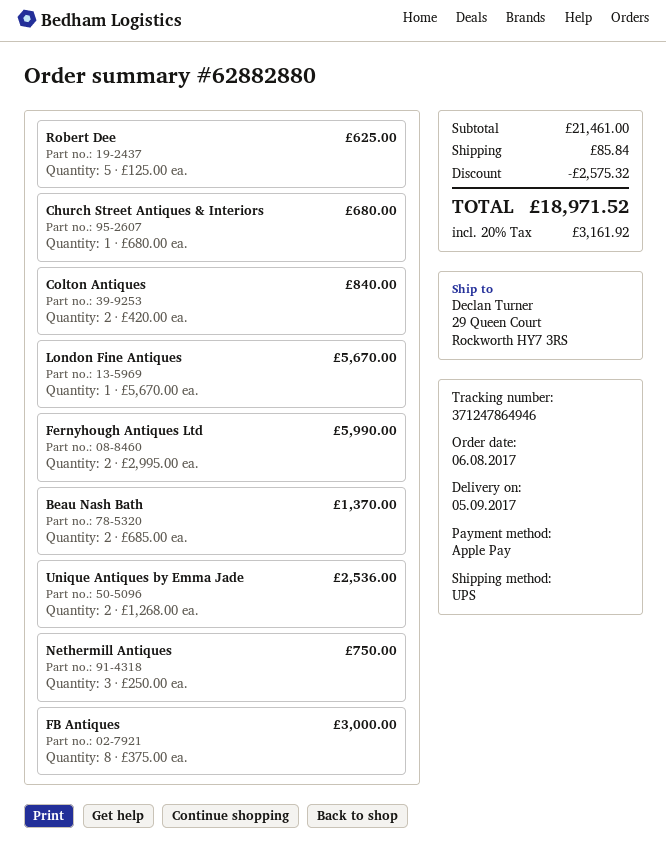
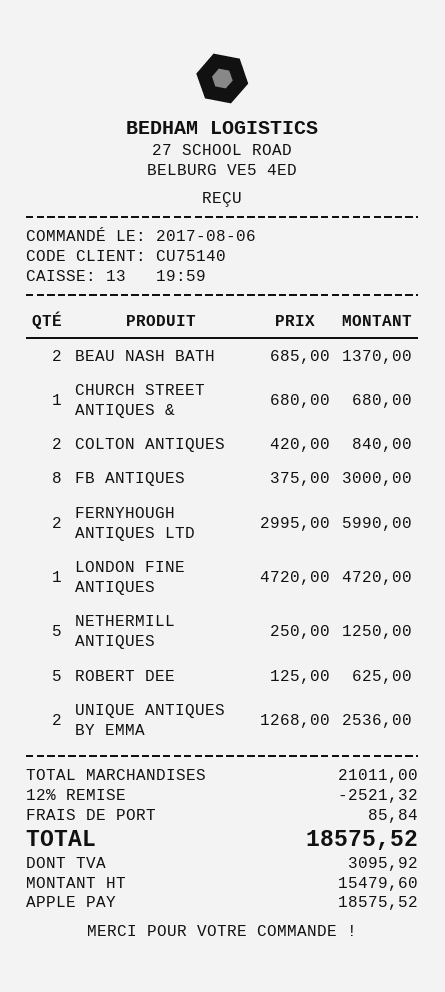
London Fine Antiques: 1 x 5670.00 = 5670.00 -> 1 x 4720.00 = 4720.00
Nethermill Antiques: 3 x 250.00 = 750.00 -> 5 x 250.00 = 1250.00
subtotal: 21461.00 -> 21011.00
discount: 2575.32 -> 2521.32
tax: 3161.92 -> 3095.92
total: 18971.52 -> 18575.52

